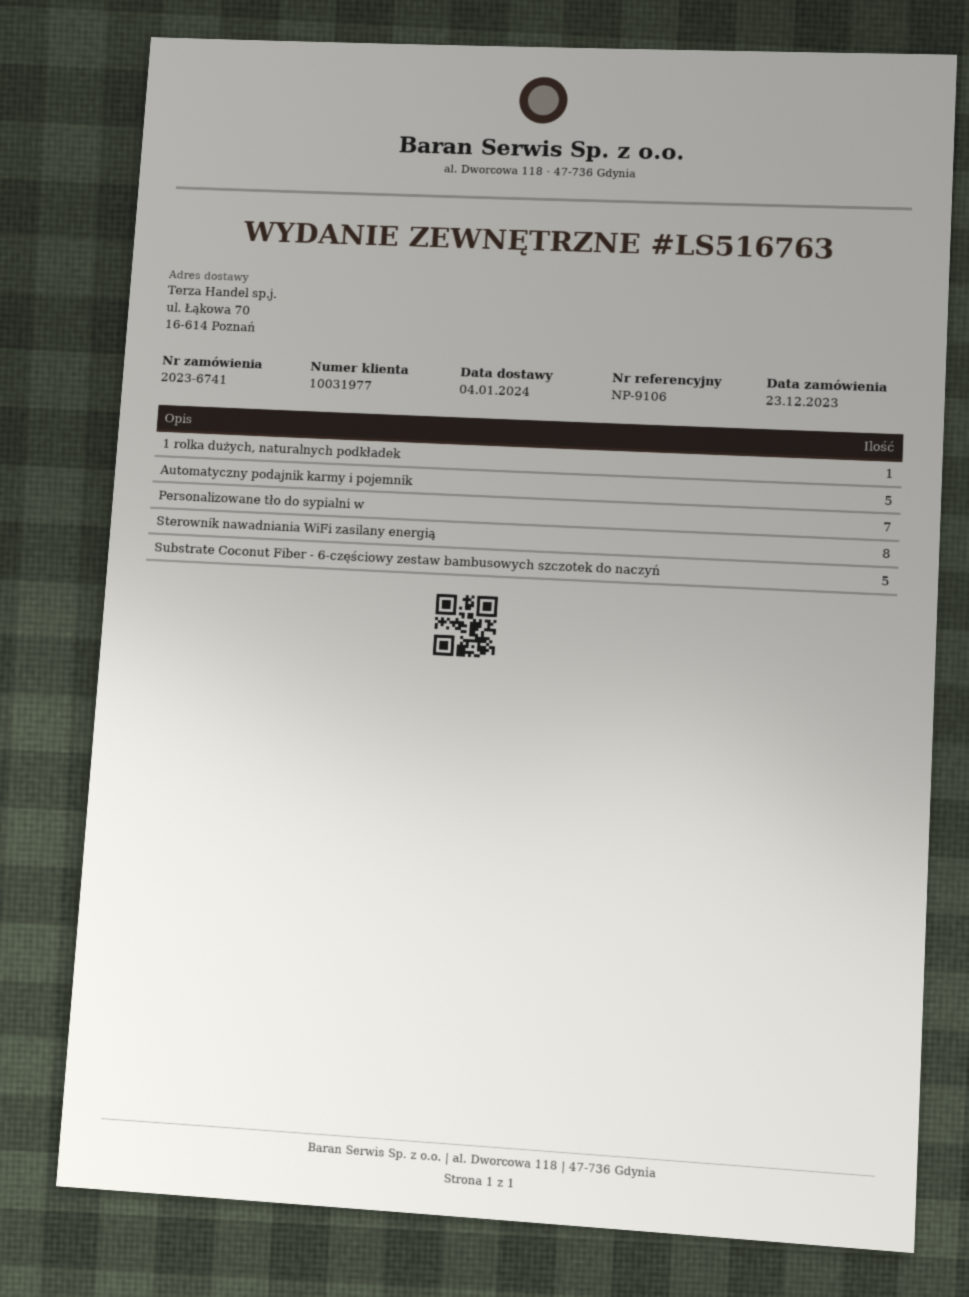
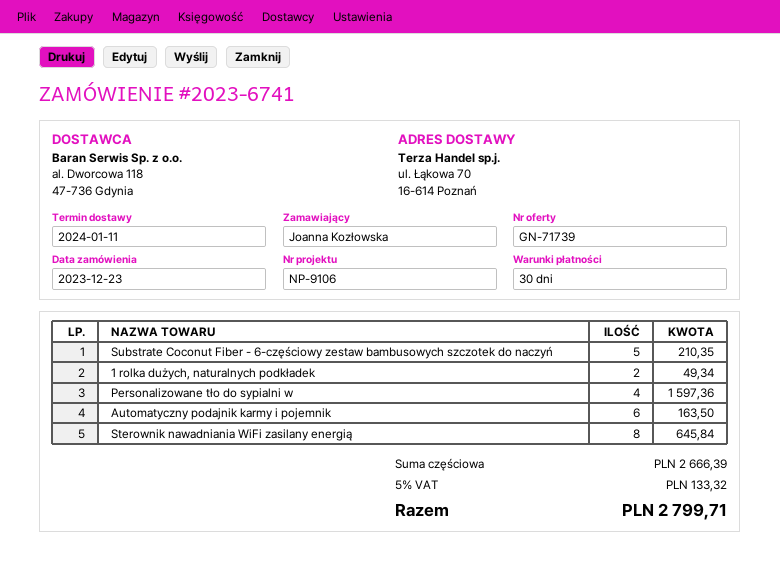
delivery date: 2024-01-04 -> 2024-01-11
1 rolka dużych, naturalnych podkładek: 1 -> 2
Automatyczny podajnik karmy i pojemnik: 5 -> 6
Personalizowane tło do sypialni w: 7 -> 4

